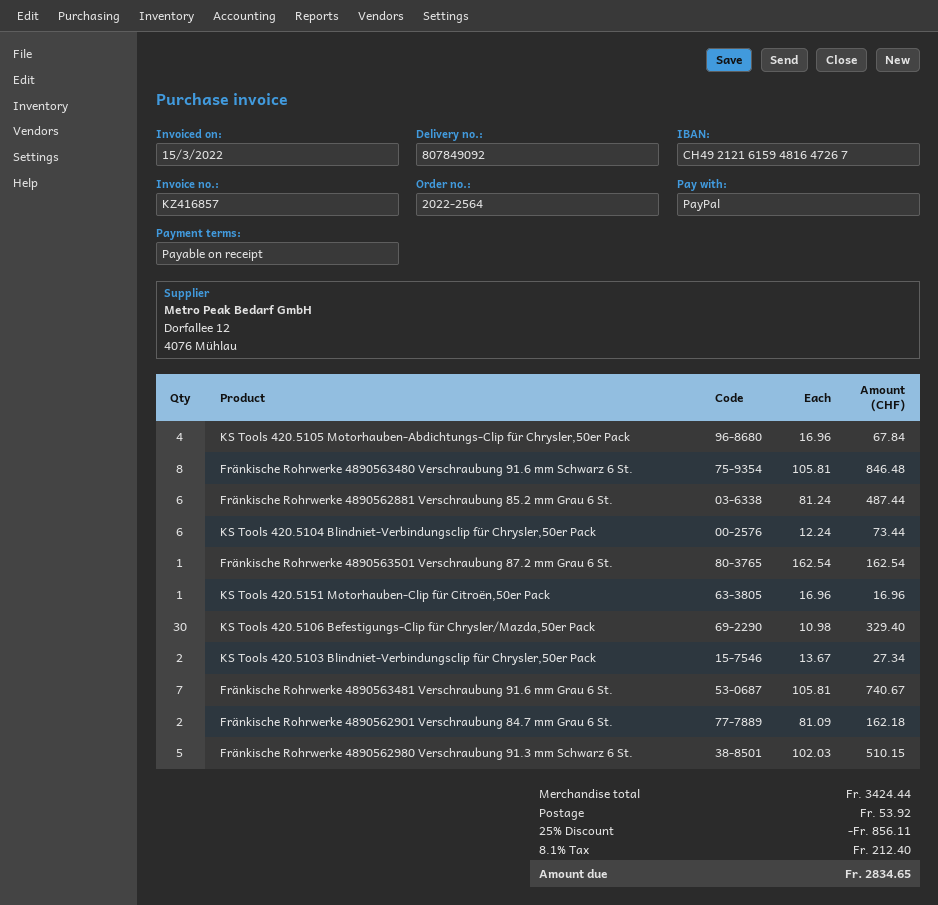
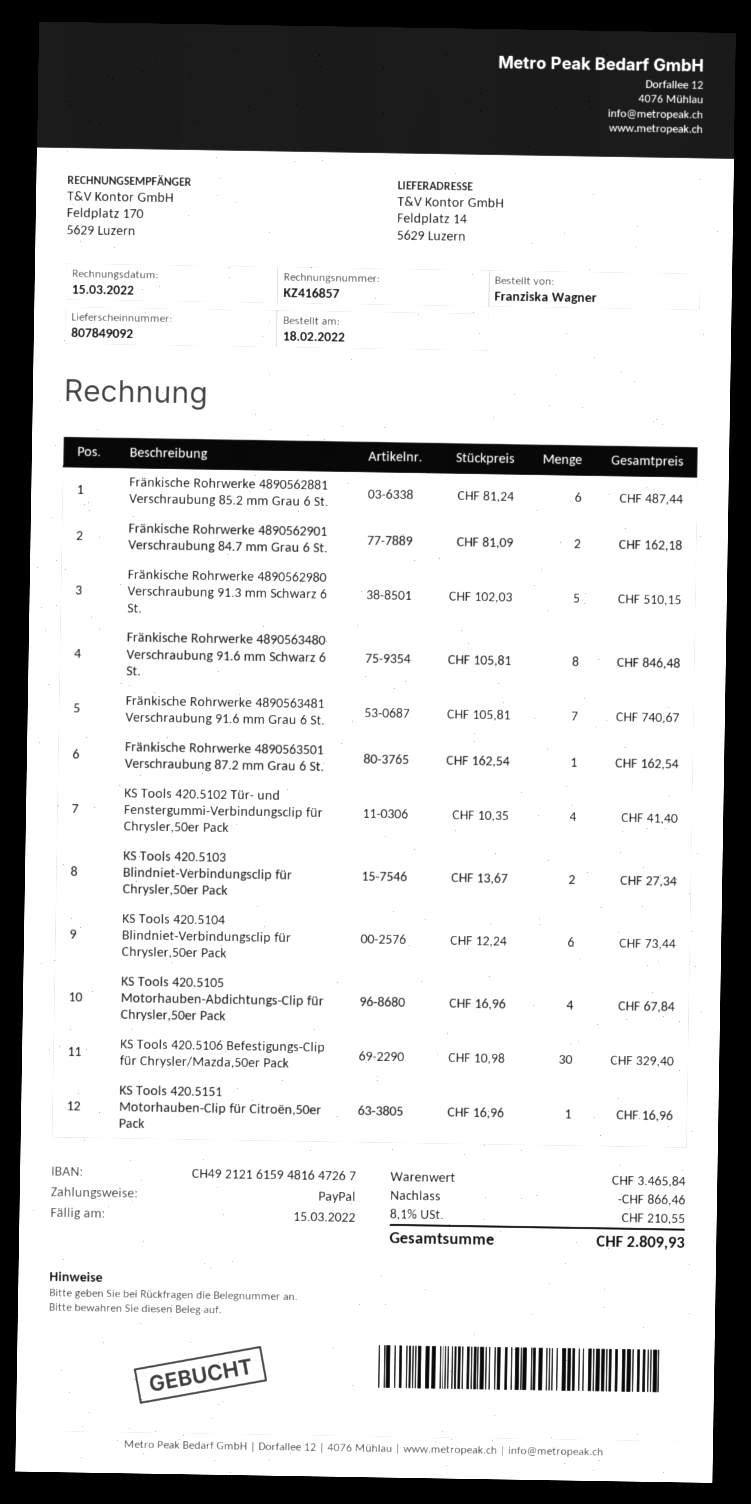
KS Tools 420.5102 Tür- und Fenstergummi-Verbindungsclip für Chrysler,50er Pack: none -> 4 x 10.35 = 41.40
subtotal: 3424.44 -> 3465.84
discount: 856.11 -> 866.46
shipping: 53.92 -> none
tax: 8.1% = 212.40 -> 8.1% = 210.55
total: 2834.65 -> 2809.93

